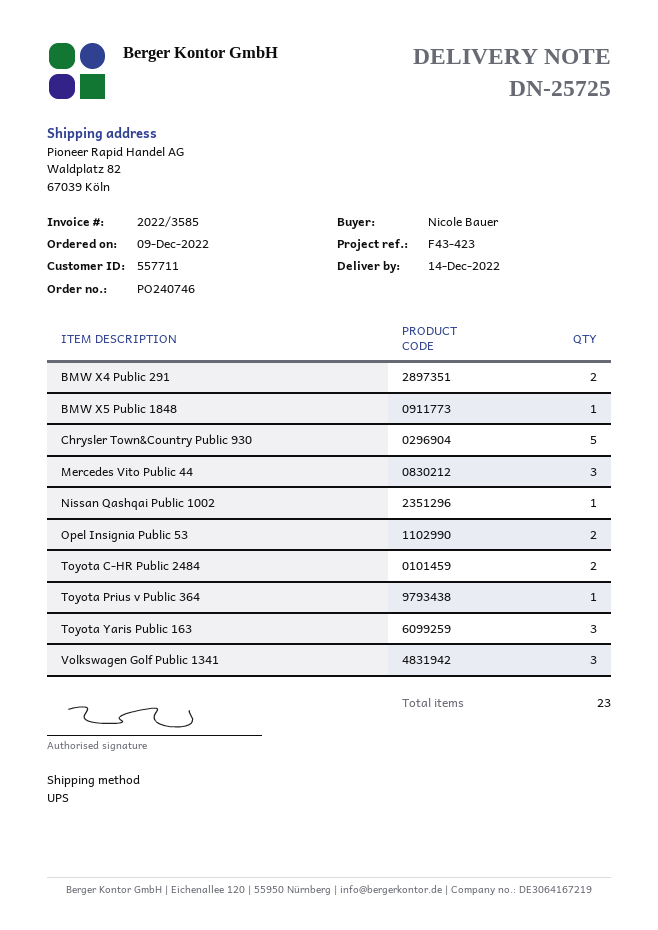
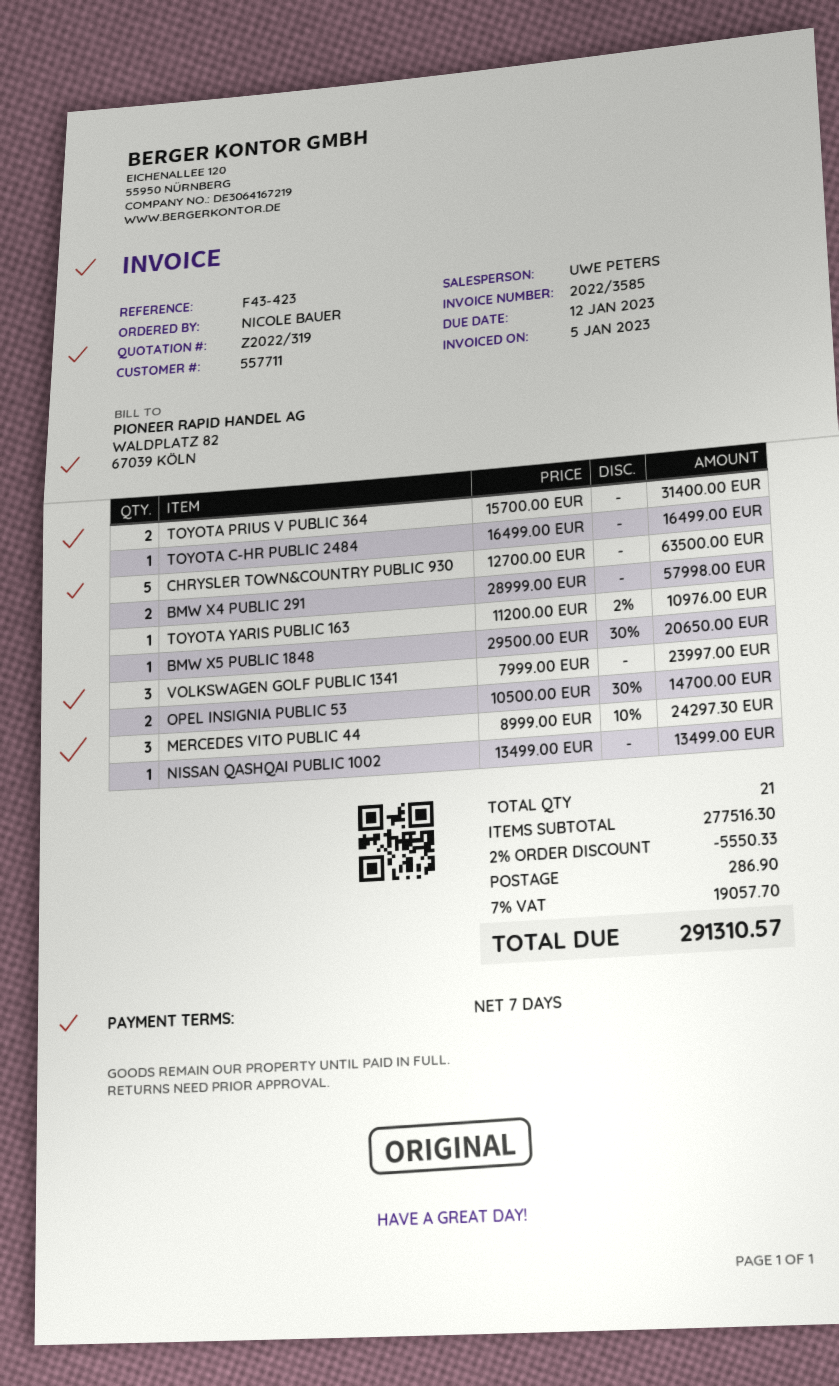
Toyota C-HR Public 2484: 2 -> 1
Toyota Prius v Public 364: 1 -> 2
Toyota Yaris Public 163: 3 -> 1
total quantity: 23 -> 21

